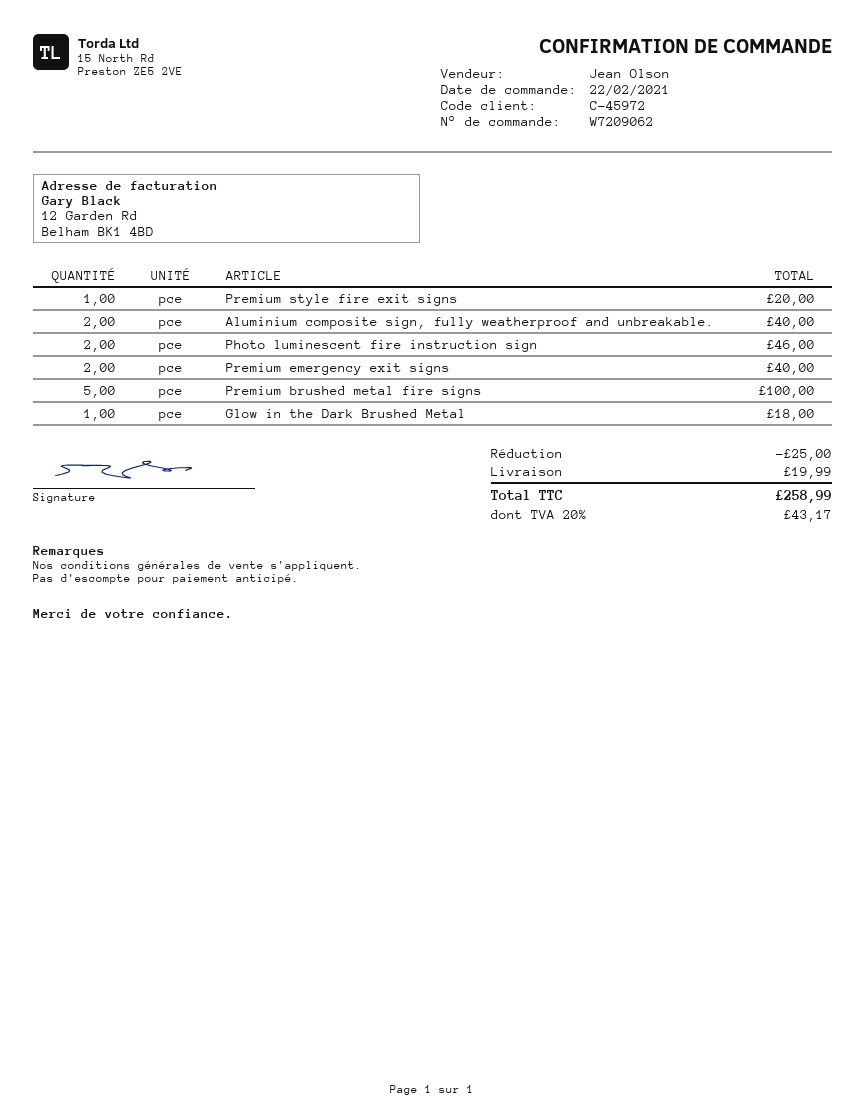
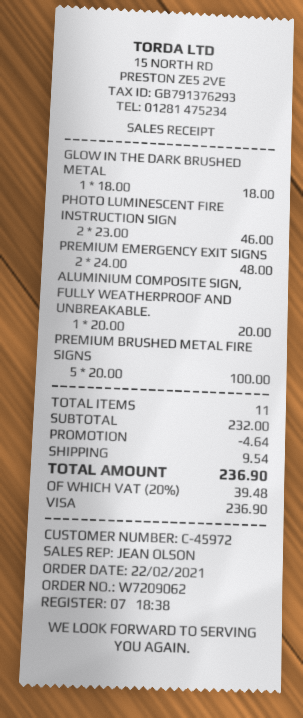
Premium style fire exit signs: 1 for 20.00 -> none
Aluminium composite sign, fully weatherproof and unbreakable.: 2 for 40.00 -> 1 for 20.00
Premium emergency exit signs: 2 for 40.00 -> 2 for 48.00
discount: 25.00 -> 4.64
shipping: 19.99 -> 9.54
tax: 20% = 43.17 -> 20% = 39.48
total: 258.99 -> 236.90

